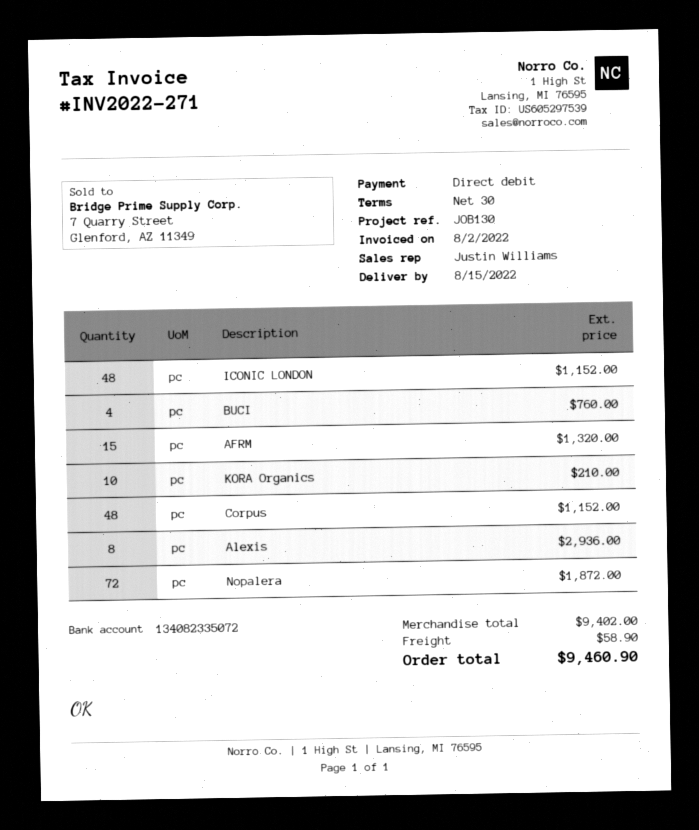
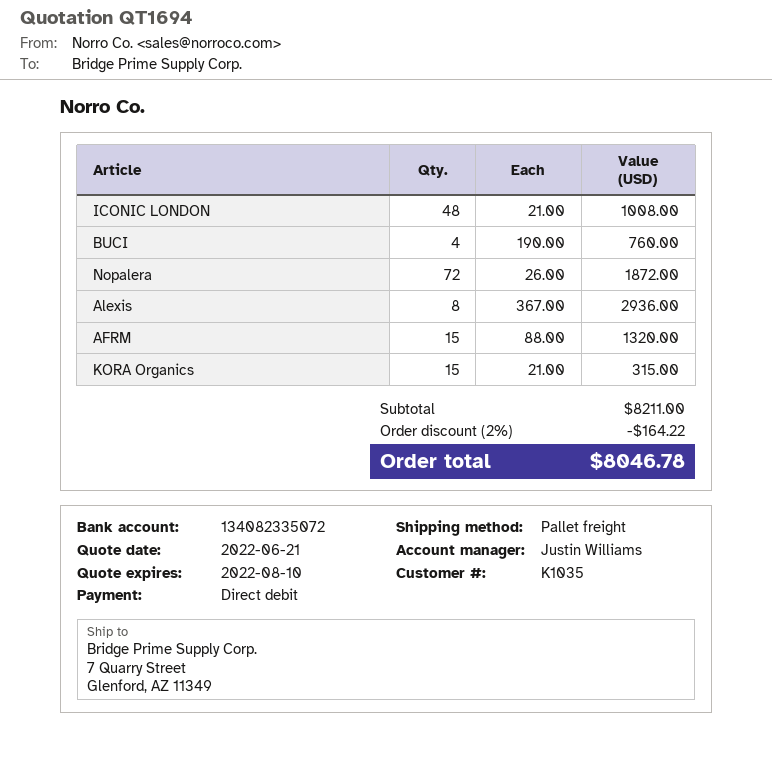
ICONIC LONDON: 48 for 1152.00 -> 48 for 1008.00
KORA Organics: 10 for 210.00 -> 15 for 315.00
Corpus: 48 for 1152.00 -> none
subtotal: 9402.00 -> 8211.00
discount: none -> 2% = 164.22
shipping: 58.90 -> none
total: 9460.90 -> 8046.78

